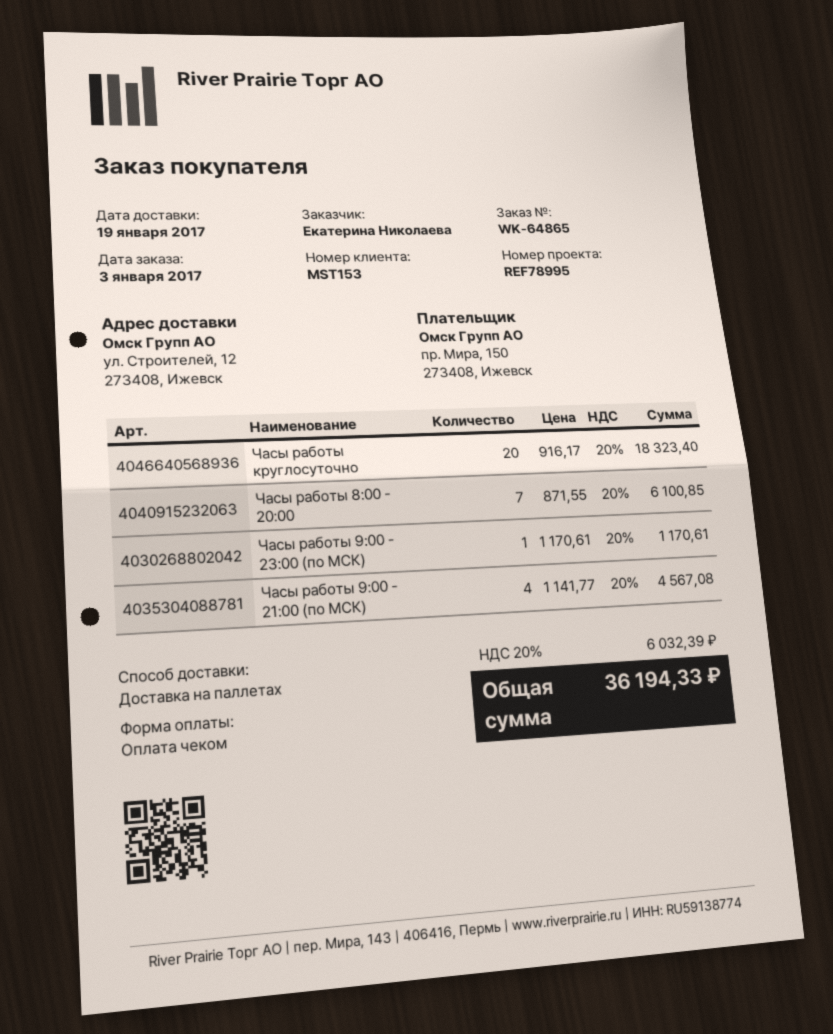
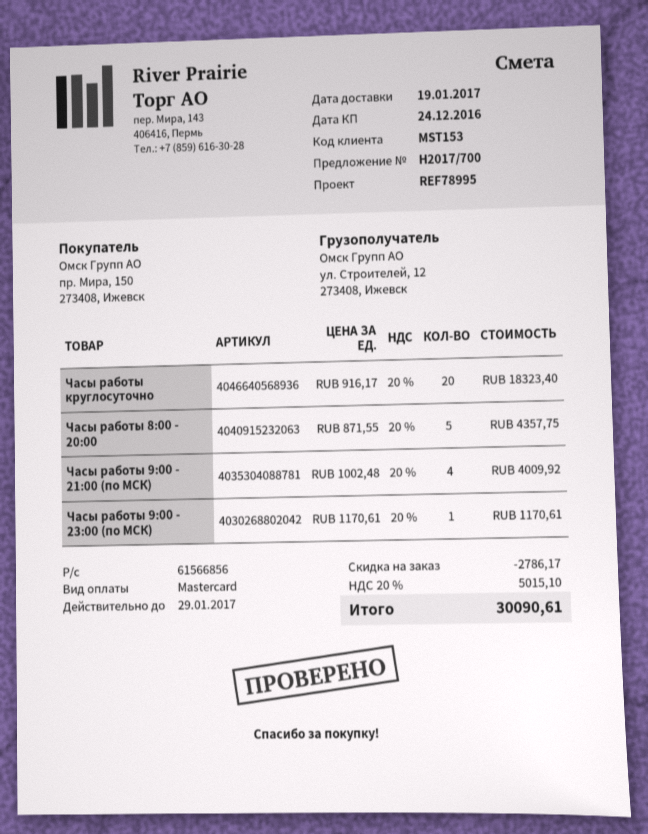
payment method: cheque -> Mastercard
Часы работы 8:00 - 20:00: 7 x 871.55 = 6100.85 -> 5 x 871.55 = 4357.75
Часы работы 9:00 - 21:00 (по МСК): 4 x 1141.77 = 4567.08 -> 4 x 1002.48 = 4009.92
discount: none -> 2786.17
tax: 20% = 6032.39 -> 20% = 5015.10
total: 36194.33 -> 30090.61

